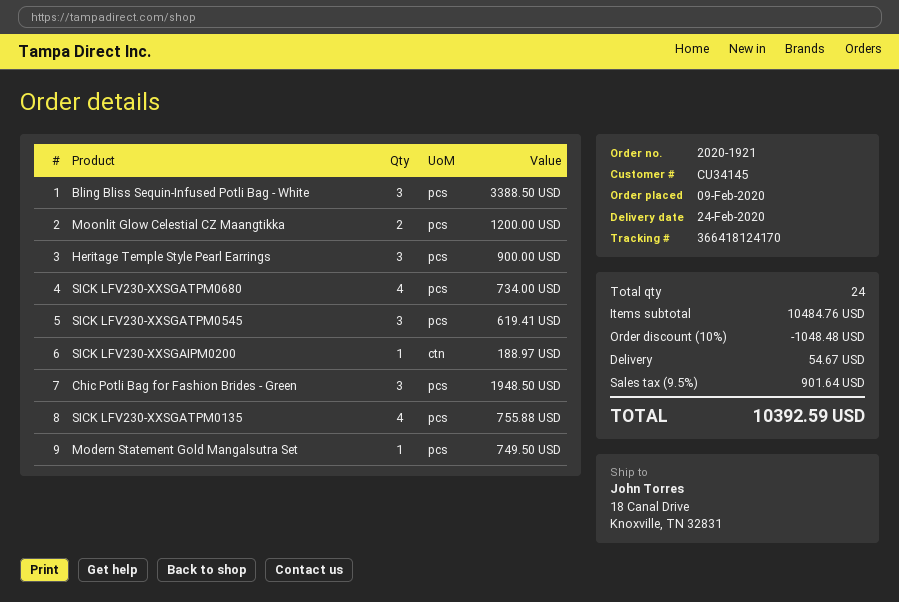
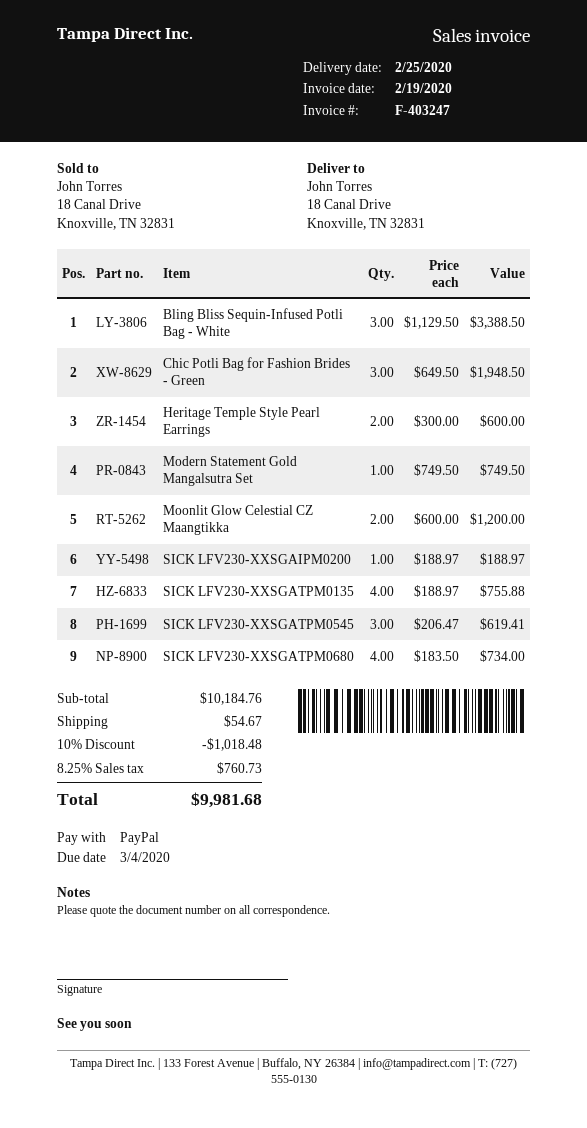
delivery date: 2020-02-24 -> 2020-02-25
Heritage Temple Style Pearl Earrings: 3 for 900.00 -> 2 for 600.00
subtotal: 10484.76 -> 10184.76
discount: 10% = 1048.48 -> 10% = 1018.48
tax: 9.5% = 901.64 -> 8.25% = 760.73
total: 10392.59 -> 9981.68

